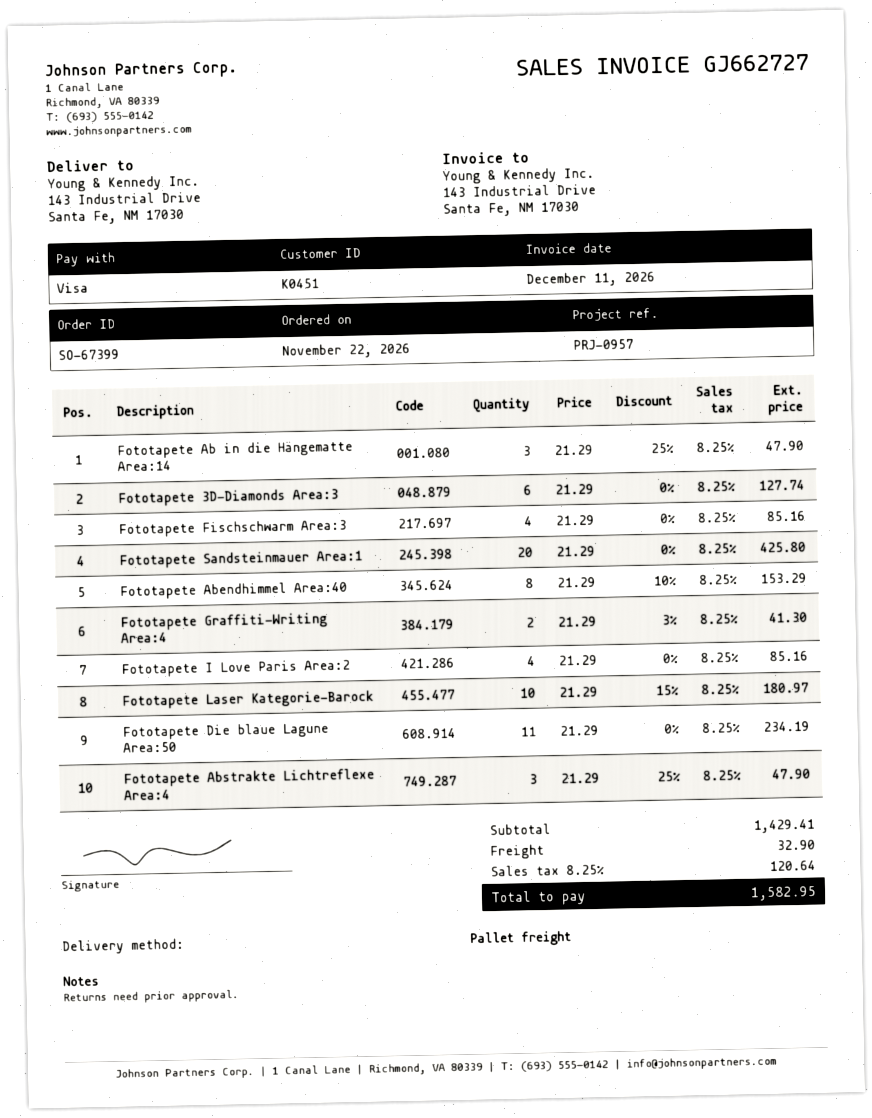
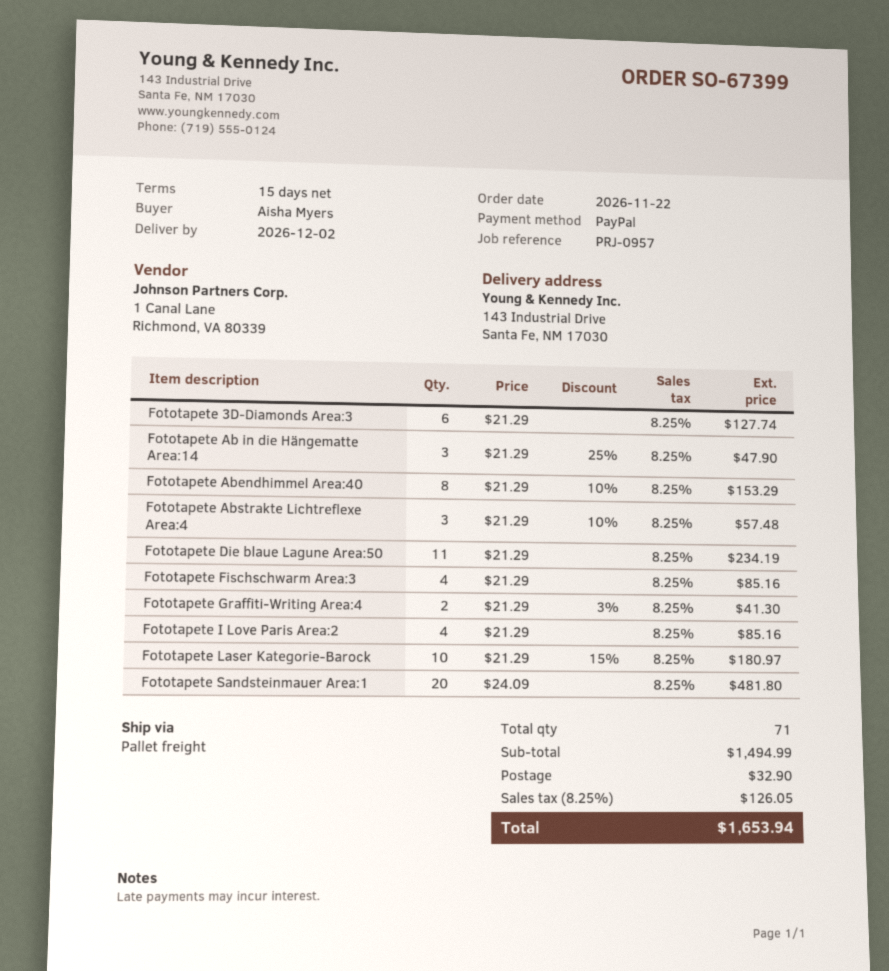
payment method: Visa -> PayPal
Fototapete Sandsteinmauer Area:1: 20 x 21.29 = 425.80 -> 20 x 24.09 = 481.80
Fototapete Abstrakte Lichtreflexe Area:4: 3 x 21.29 - 25% = 47.90 -> 3 x 21.29 - 10% = 57.48
subtotal: 1429.41 -> 1494.99
tax: 8.25% = 120.64 -> 8.25% = 126.05
total: 1582.95 -> 1653.94

